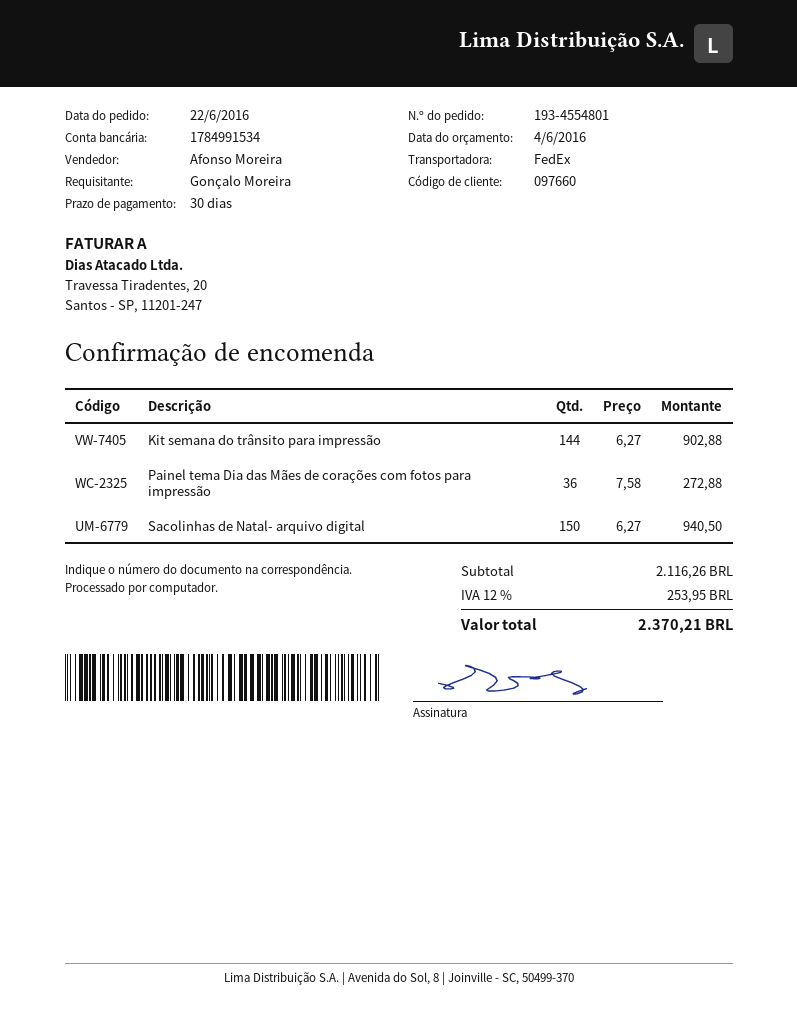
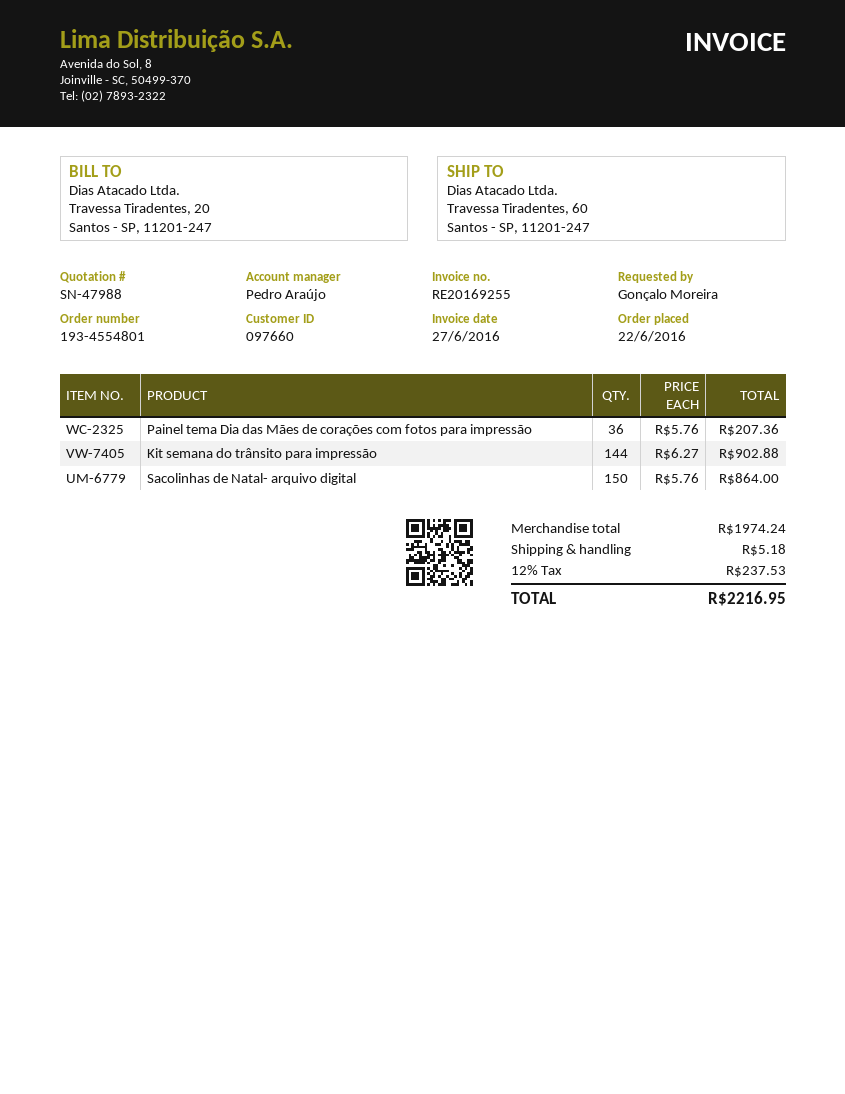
sales rep: Afonso Moreira -> Pedro Araújo
Painel tema Dia das Mães de corações com fotos para impressão: 36 x 7.58 = 272.88 -> 36 x 5.76 = 207.36
Sacolinhas de Natal- arquivo digital: 150 x 6.27 = 940.50 -> 150 x 5.76 = 864.00
subtotal: 2116.26 -> 1974.24
shipping: none -> 5.18
tax: 12% = 253.95 -> 12% = 237.53
total: 2370.21 -> 2216.95

